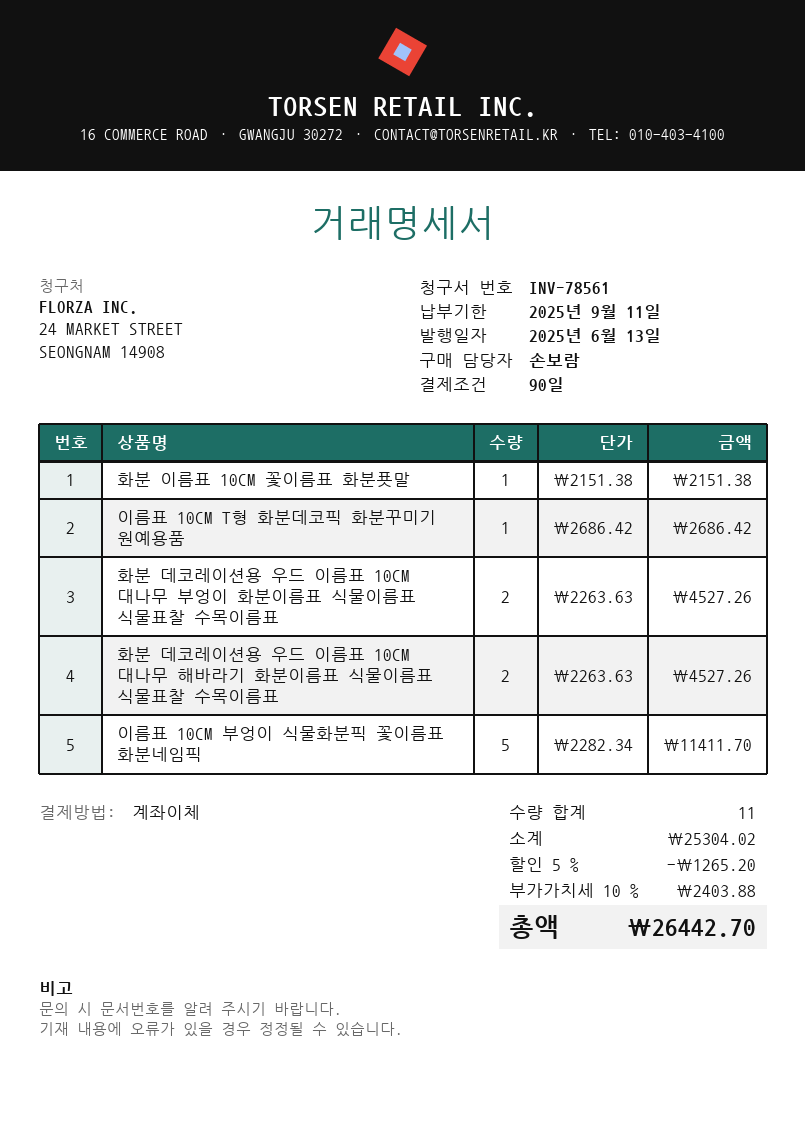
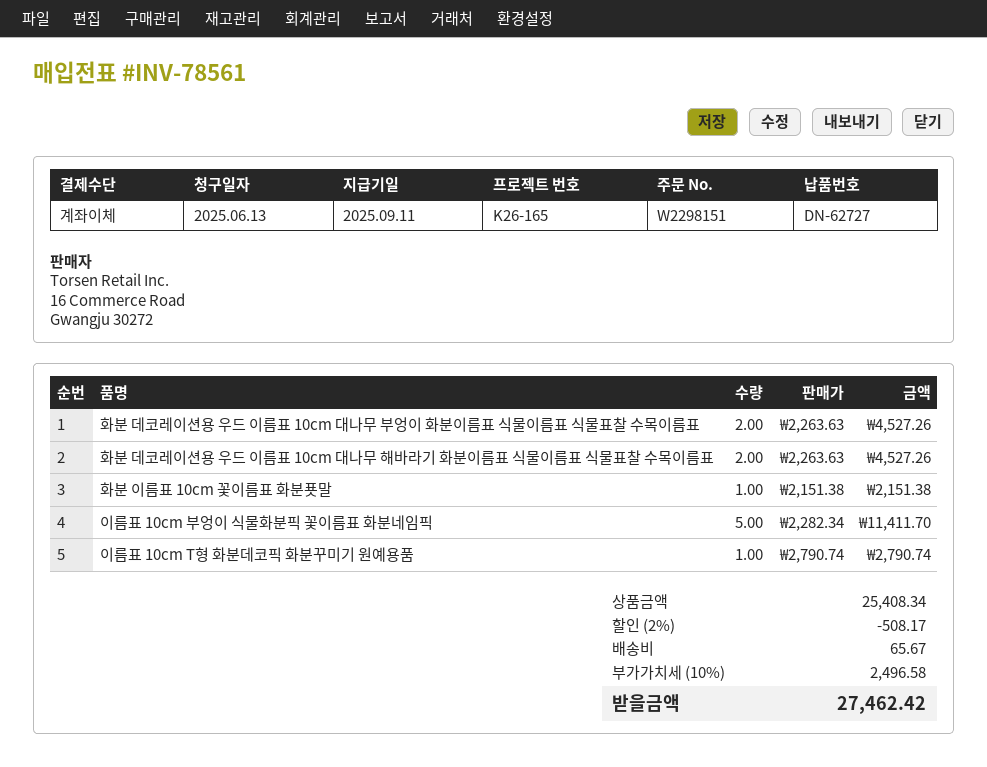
이름표 10CM T형 화분데코픽 화분꾸미기 원예용품: 1 x 2686.42 = 2686.42 -> 1 x 2790.74 = 2790.74
subtotal: 25304.02 -> 25408.34
discount: 5% = 1265.20 -> 2% = 508.17
shipping: none -> 65.67
tax: 10% = 2403.88 -> 10% = 2496.58
total: 26442.70 -> 27462.42

